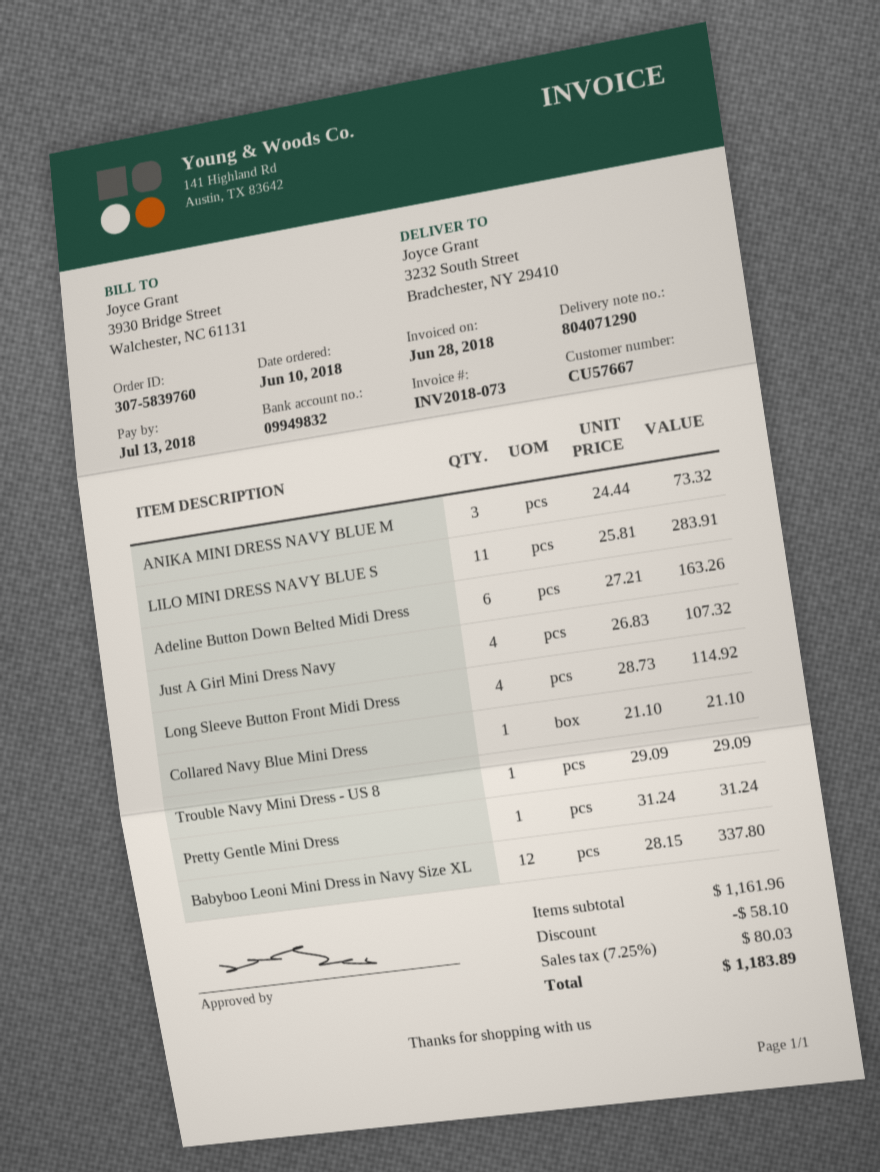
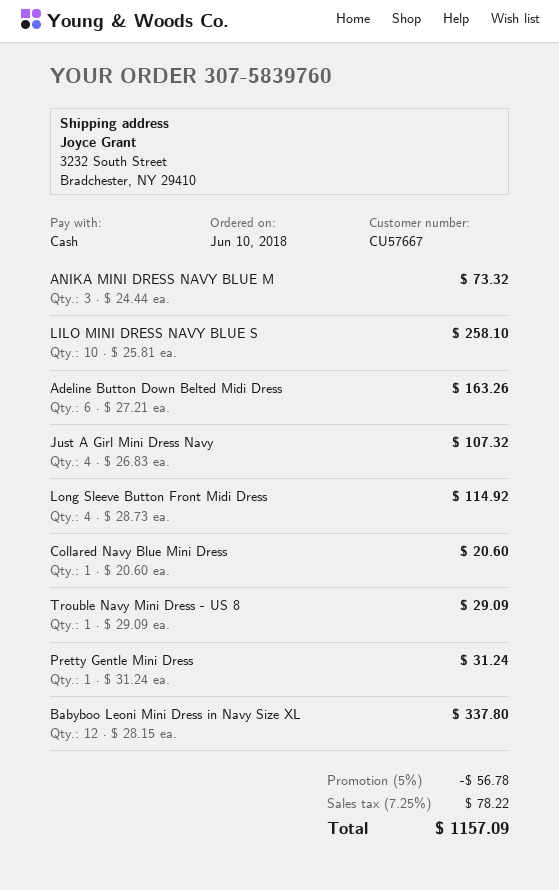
LILO MINI DRESS NAVY BLUE S: 11 x 25.81 = 283.91 -> 10 x 25.81 = 258.10
Collared Navy Blue Mini Dress: 1 x 21.10 = 21.10 -> 1 x 20.60 = 20.60
discount: 58.10 -> 56.78
tax: 7.25% = 80.03 -> 7.25% = 78.22
total: 1183.89 -> 1157.09

